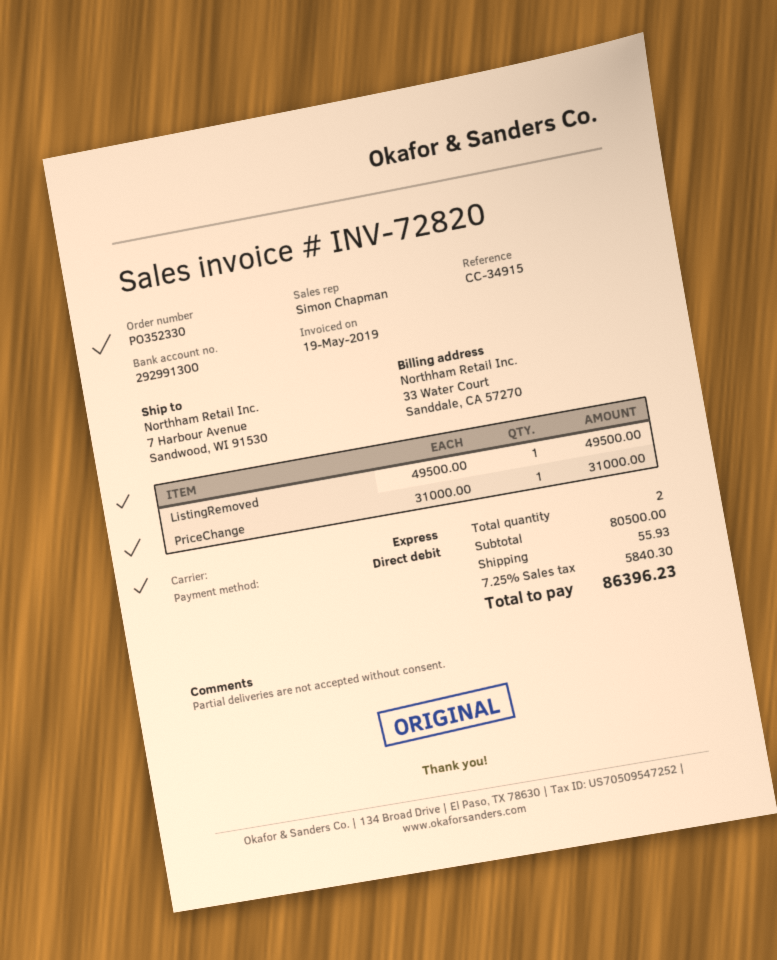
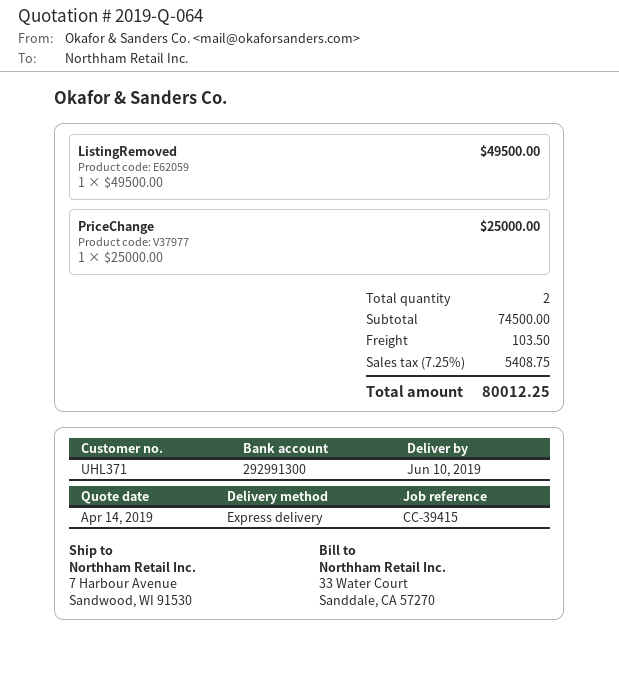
reference: CC-34915 -> CC-39415
PriceChange: 1 x 31000.00 = 31000.00 -> 1 x 25000.00 = 25000.00
subtotal: 80500.00 -> 74500.00
shipping: 55.93 -> 103.50
tax: 7.25% = 5840.30 -> 7.25% = 5408.75
total: 86396.23 -> 80012.25

